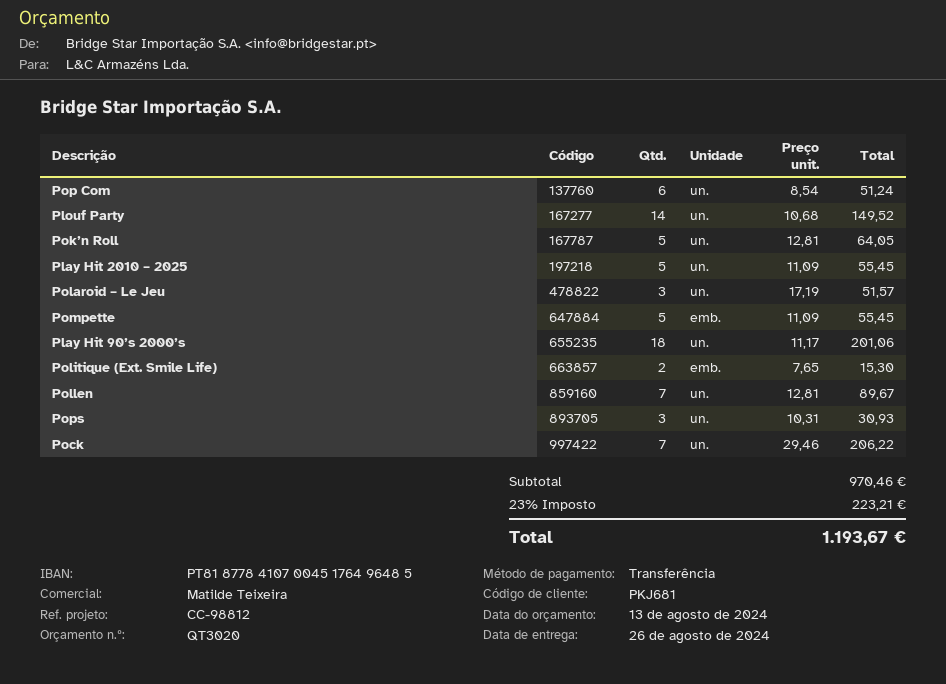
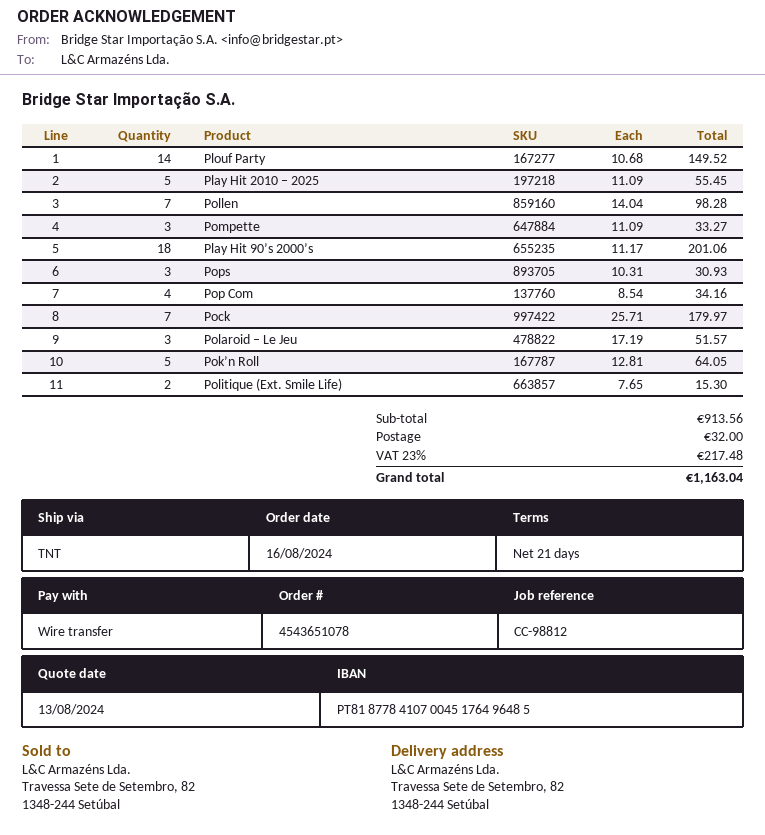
Pop Com: 6 x 8.54 = 51.24 -> 4 x 8.54 = 34.16
Pompette: 5 x 11.09 = 55.45 -> 3 x 11.09 = 33.27
Pollen: 7 x 12.81 = 89.67 -> 7 x 14.04 = 98.28
Pock: 7 x 29.46 = 206.22 -> 7 x 25.71 = 179.97
subtotal: 970.46 -> 913.56
shipping: none -> 32.00
tax: 23% = 223.21 -> 23% = 217.48
total: 1193.67 -> 1163.04

